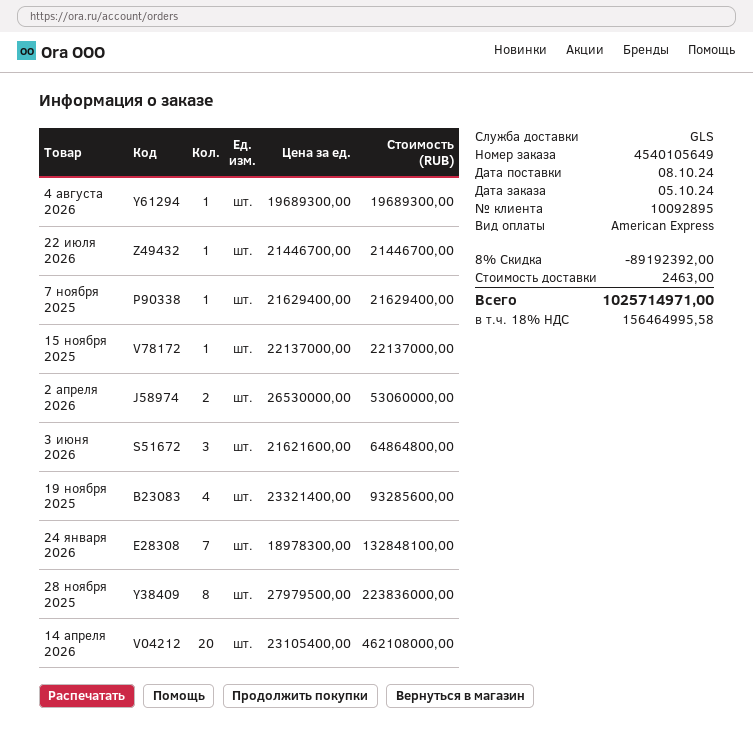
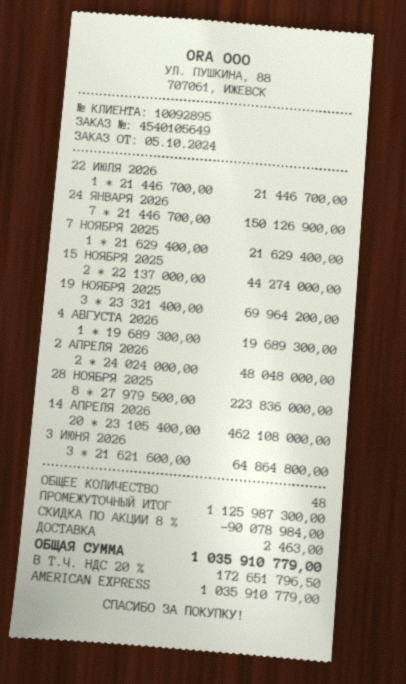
15 ноября 2025: 1 x 22137000.00 = 22137000.00 -> 2 x 22137000.00 = 44274000.00
2 апреля 2026: 2 x 26530000.00 = 53060000.00 -> 2 x 24024000.00 = 48048000.00
19 ноября 2025: 4 x 23321400.00 = 93285600.00 -> 3 x 23321400.00 = 69964200.00
24 января 2026: 7 x 18978300.00 = 132848100.00 -> 7 x 21446700.00 = 150126900.00
discount: 8% = 89192392.00 -> 8% = 90078984.00
tax: 18% = 156464995.58 -> 20% = 172651796.50
total: 1025714971.00 -> 1035910779.00

